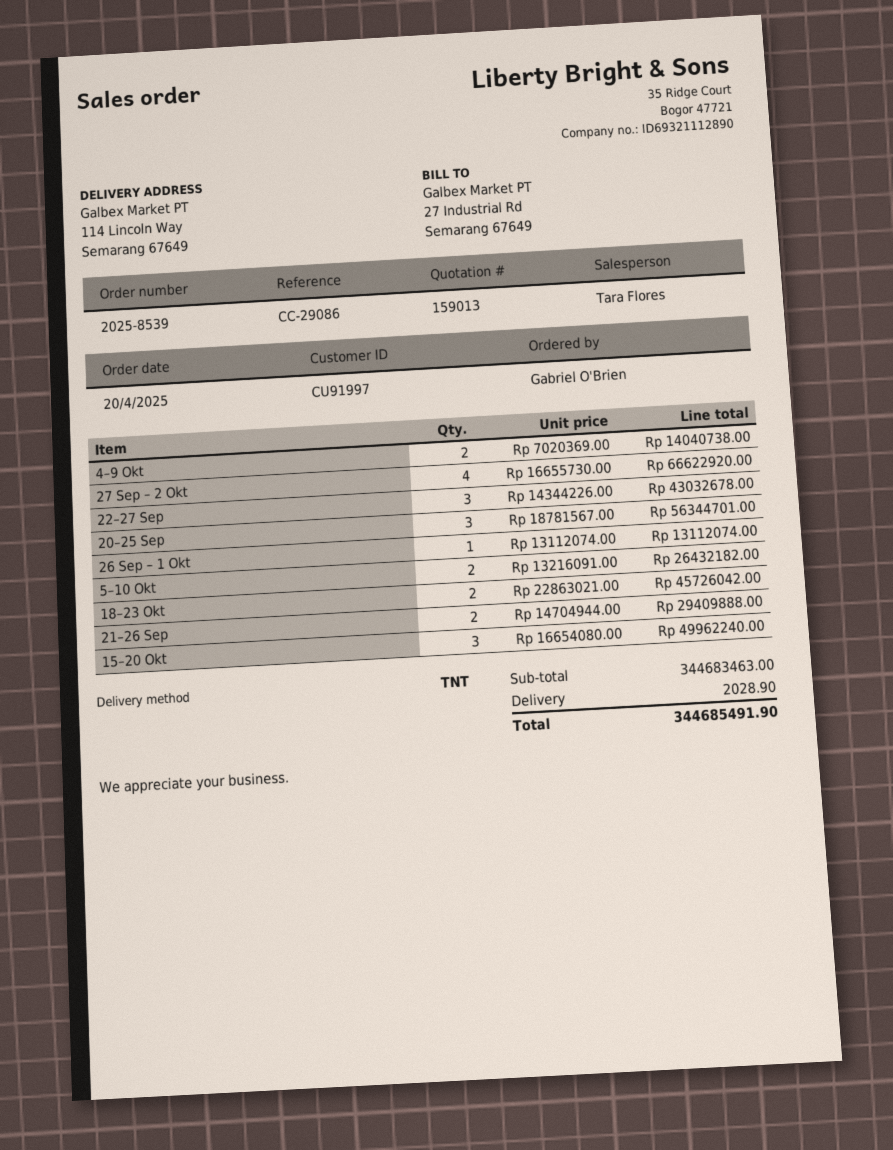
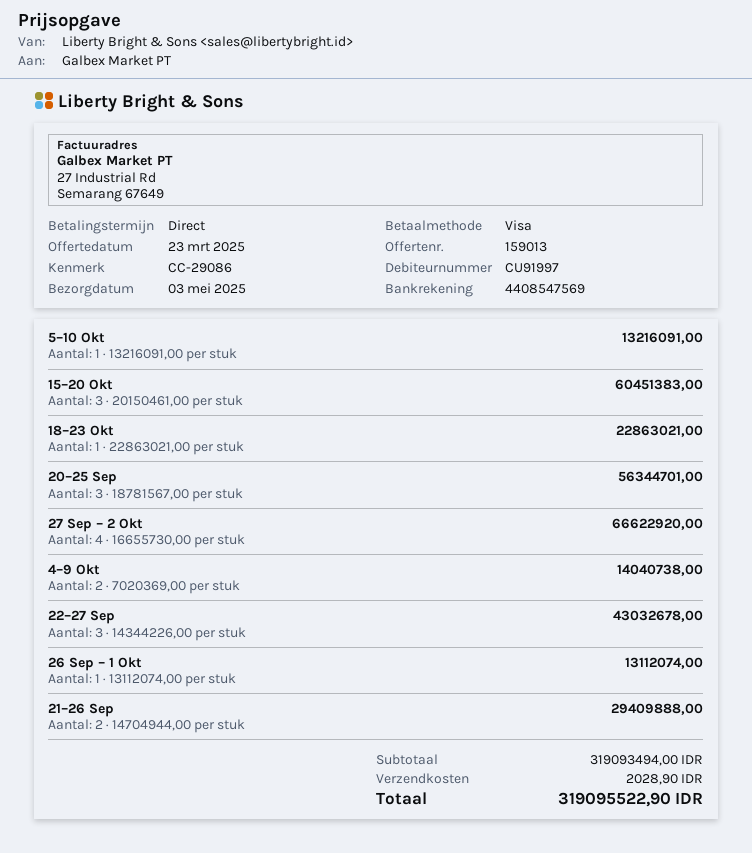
5–10 Okt: 2 x 13216091.00 = 26432182.00 -> 1 x 13216091.00 = 13216091.00
18–23 Okt: 2 x 22863021.00 = 45726042.00 -> 1 x 22863021.00 = 22863021.00
15–20 Okt: 3 x 16654080.00 = 49962240.00 -> 3 x 20150461.00 = 60451383.00
subtotal: 344683463.00 -> 319093494.00
total: 344685491.90 -> 319095522.90

